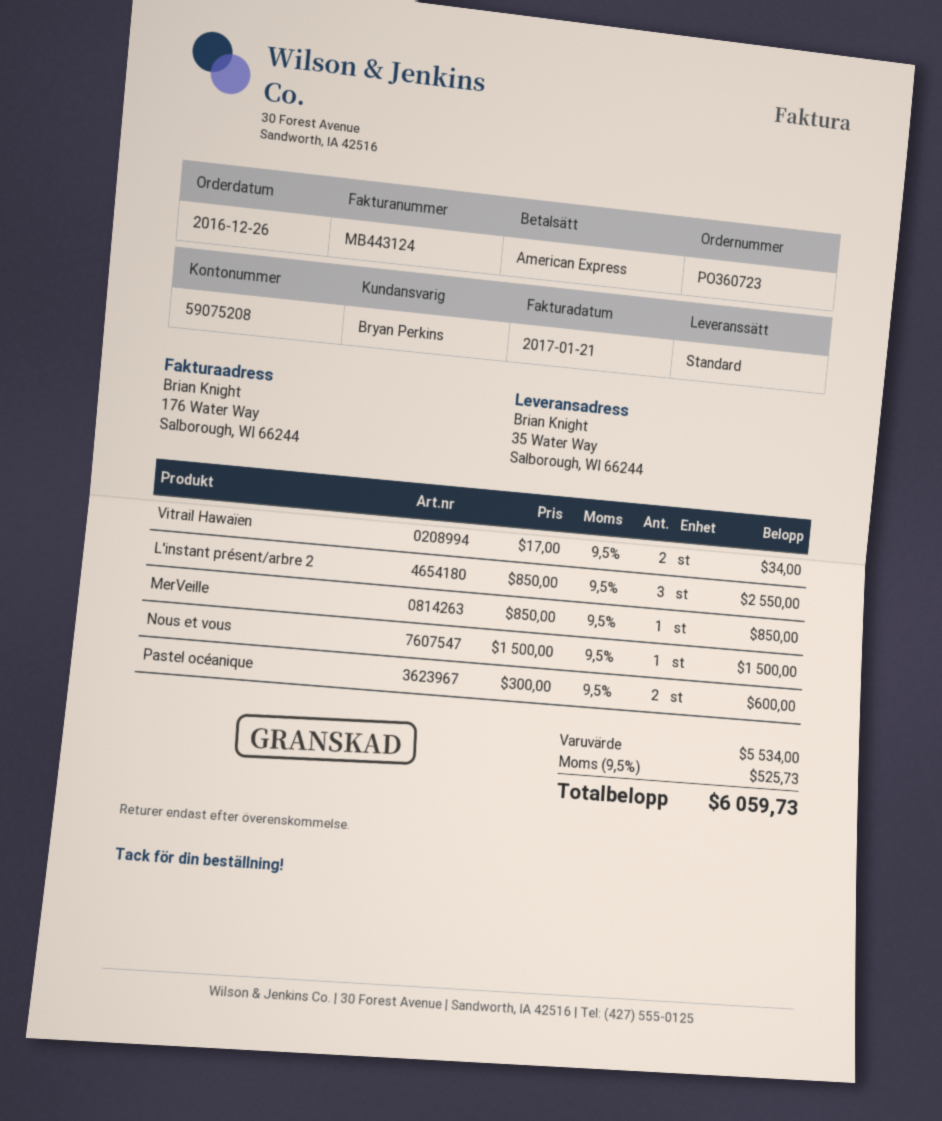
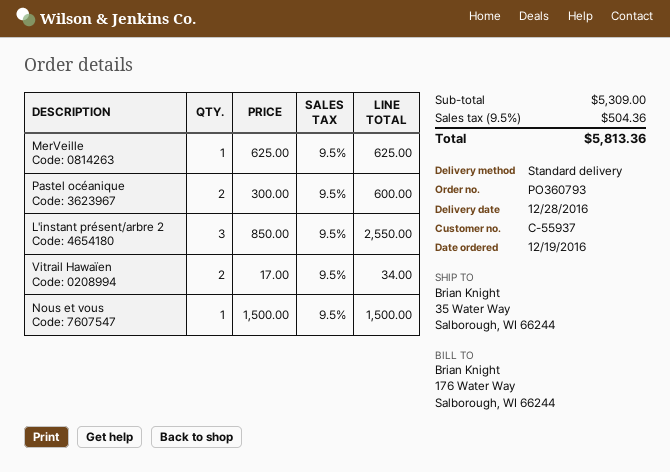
order number: PO360723 -> PO360793
order date: 2016-12-26 -> 2016-12-19
MerVeille: 1 x 850.00 = 850.00 -> 1 x 625.00 = 625.00
subtotal: 5534.00 -> 5309.00
tax: 9.5% = 525.73 -> 9.5% = 504.36
total: 6059.73 -> 5813.36

